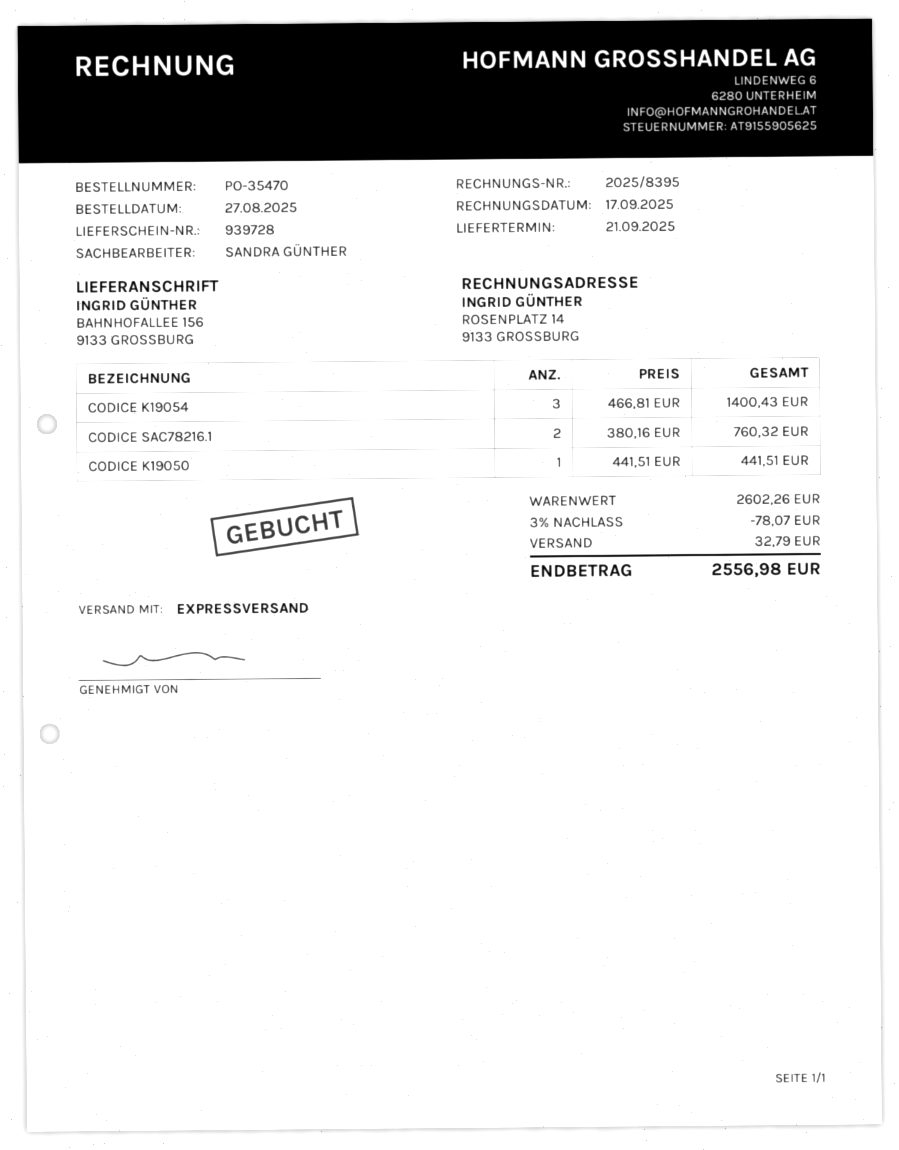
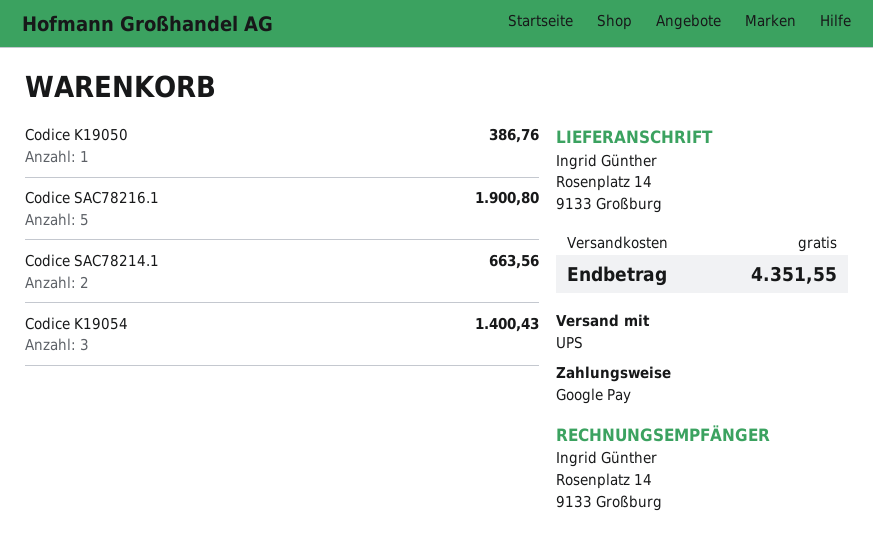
shipping method: express -> UPS
ship to: BAHNHOFALLEE 156, 9133 GROSSBURG -> Rosenplatz 14, 9133 Großburg
CODICE SAC78216.1: 2 for 760.32 -> 5 for 1900.80
CODICE K19050: 1 for 441.51 -> 1 for 386.76
Codice SAC78214.1: none -> 2 for 663.56
discount: 3% = 78.07 -> none
shipping: 32.79 -> 0.00
total: 2556.98 -> 4351.55

